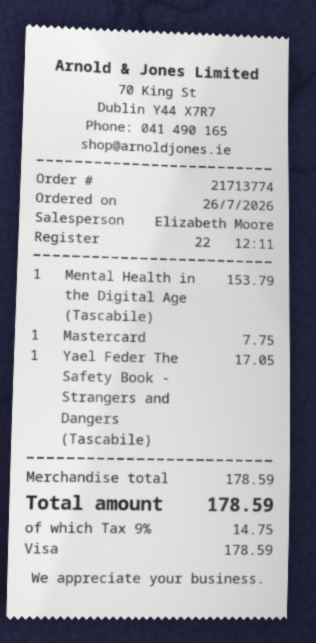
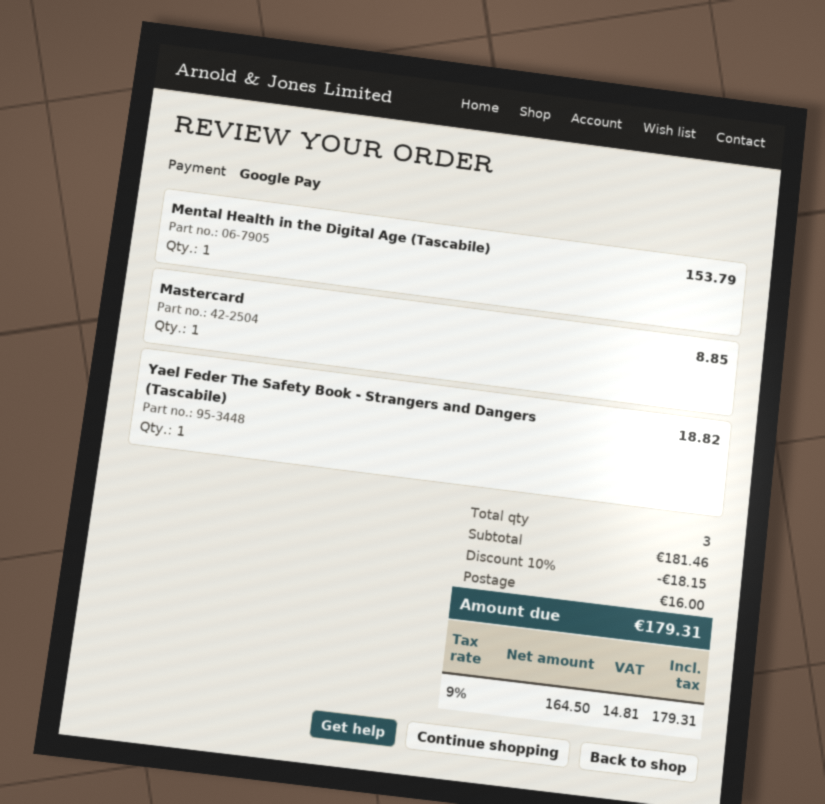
payment method: Visa -> Google Pay
Mastercard: 1 for 7.75 -> 1 for 8.85
Yael Feder The Safety Book - Strangers and Dangers (Tascabile): 1 for 17.05 -> 1 for 18.82
subtotal: 178.59 -> 181.46
discount: none -> 10% = 18.15
shipping: none -> 16.00
tax: 9% = 14.75 -> 9% = 14.81
total: 178.59 -> 179.31

